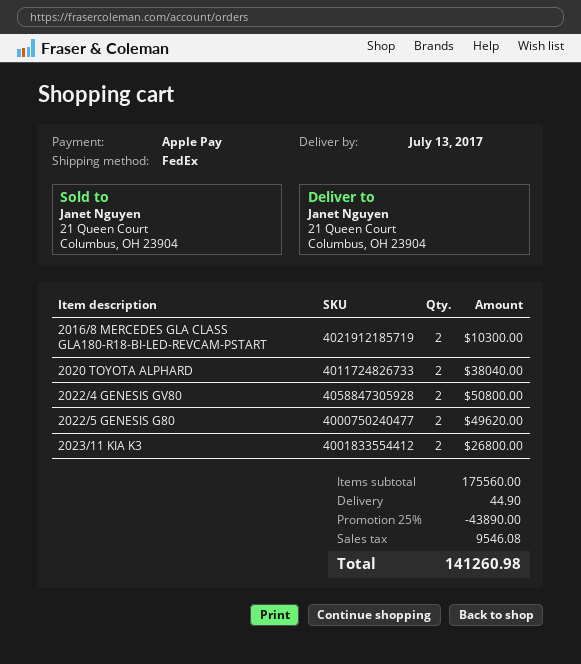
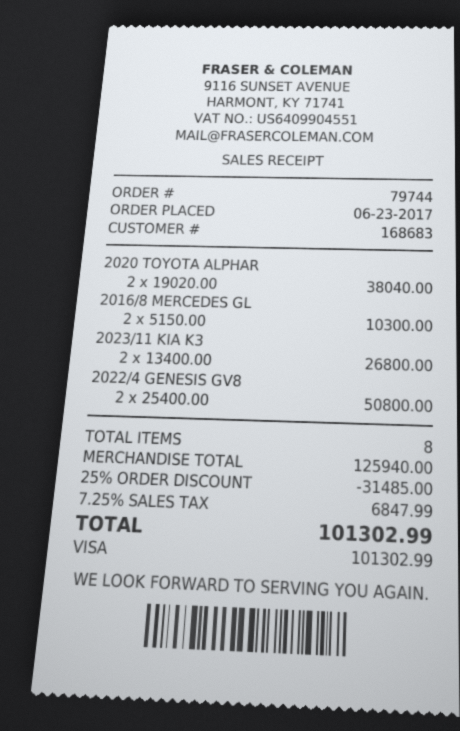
payment method: Apple Pay -> Visa
2022/5 GENESIS G80: 2 for 49620.00 -> none
subtotal: 175560.00 -> 125940.00
discount: 25% = 43890.00 -> 25% = 31485.00
shipping: 44.90 -> none
tax: 9546.08 -> 6847.99
total: 141260.98 -> 101302.99

